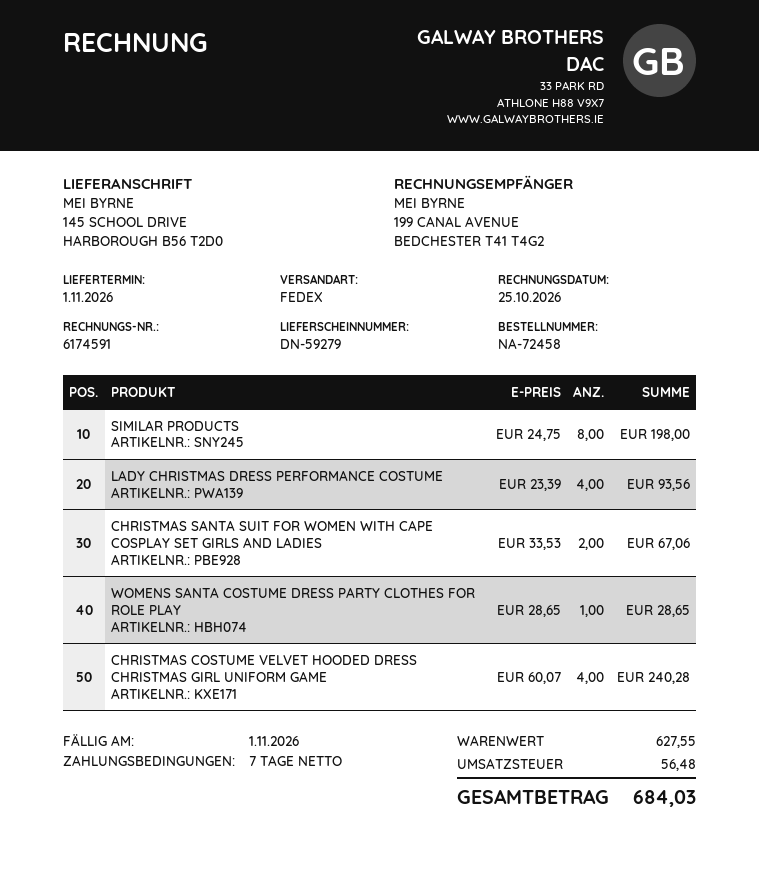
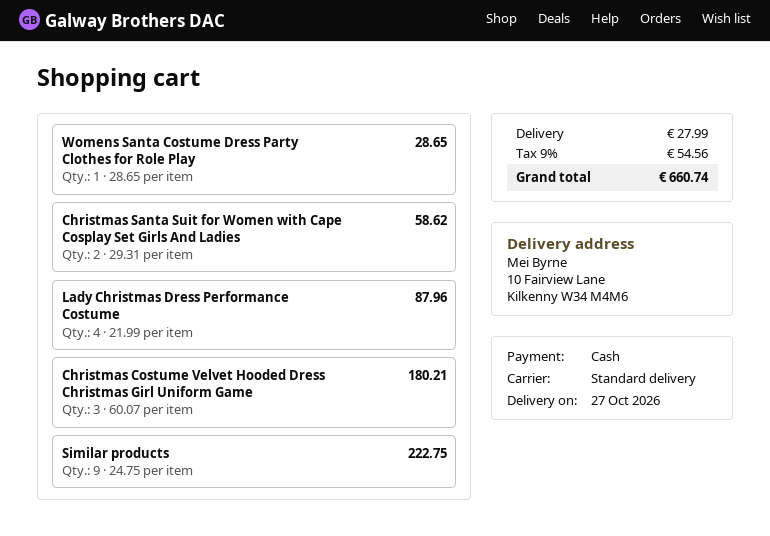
delivery date: 2026-11-01 -> 2026-10-27
shipping method: FedEx -> standard
ship to: 145 SCHOOL DRIVE, HARBOROUGH B56 T2D0 -> 10 Fairview Lane, Kilkenny W34 M4M6
SIMILAR PRODUCTS: 8 x 24.75 = 198.00 -> 9 x 24.75 = 222.75
LADY CHRISTMAS DRESS PERFORMANCE COSTUME: 4 x 23.39 = 93.56 -> 4 x 21.99 = 87.96
CHRISTMAS SANTA SUIT FOR WOMEN WITH CAPE COSPLAY SET GIRLS AND LADIES: 2 x 33.53 = 67.06 -> 2 x 29.31 = 58.62
CHRISTMAS COSTUME VELVET HOODED DRESS CHRISTMAS GIRL UNIFORM GAME: 4 x 60.07 = 240.28 -> 3 x 60.07 = 180.21
shipping: none -> 27.99
tax: 56.48 -> 54.56
total: 684.03 -> 660.74

